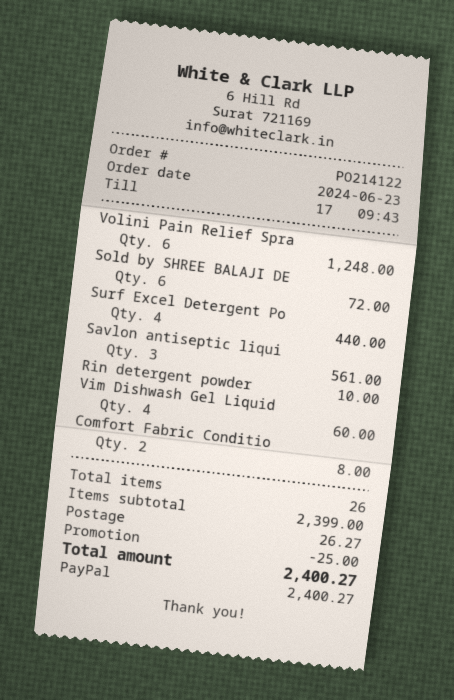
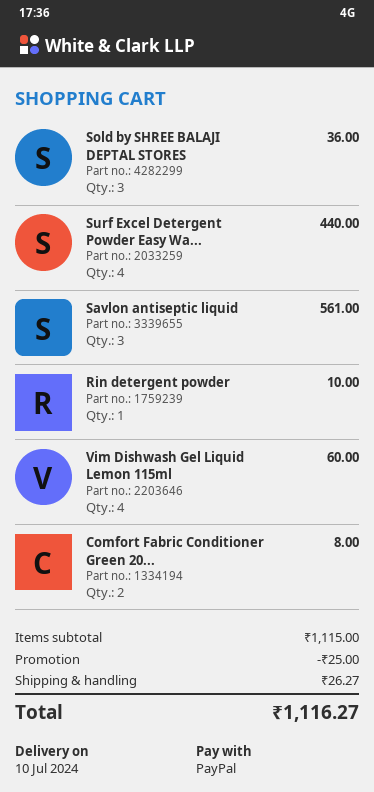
Volini Pain Relief Spra: 6 for 1248.00 -> none
Sold by SHREE BALAJI DE: 6 for 72.00 -> 3 for 36.00
subtotal: 2399.00 -> 1115.00
total: 2400.27 -> 1116.27

